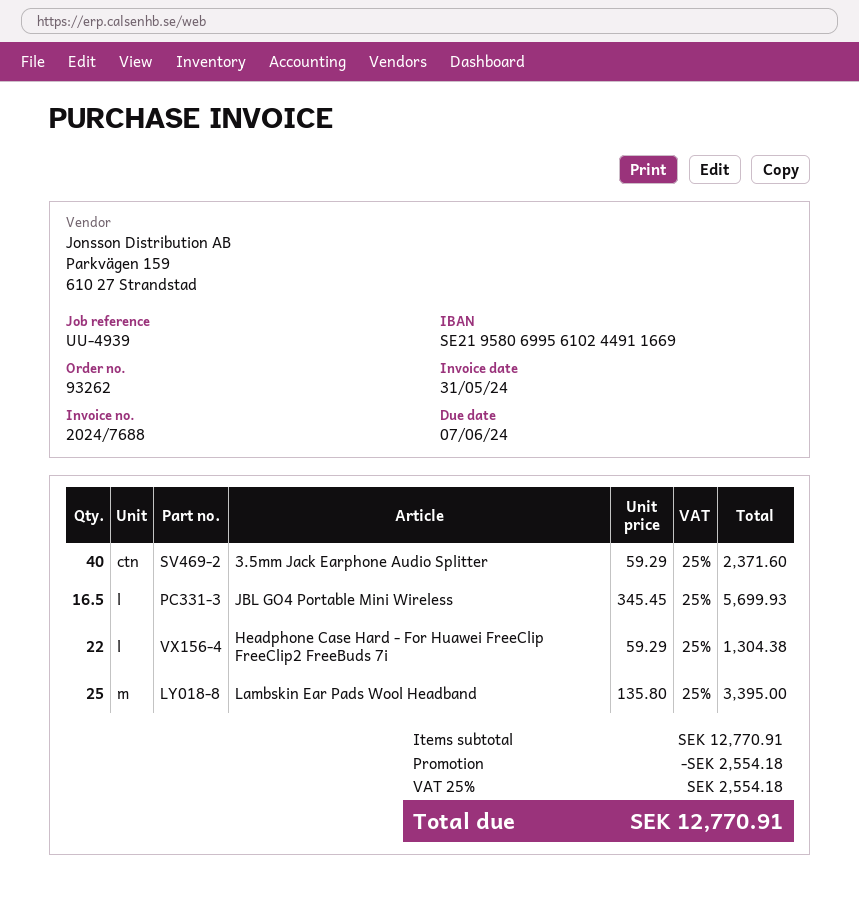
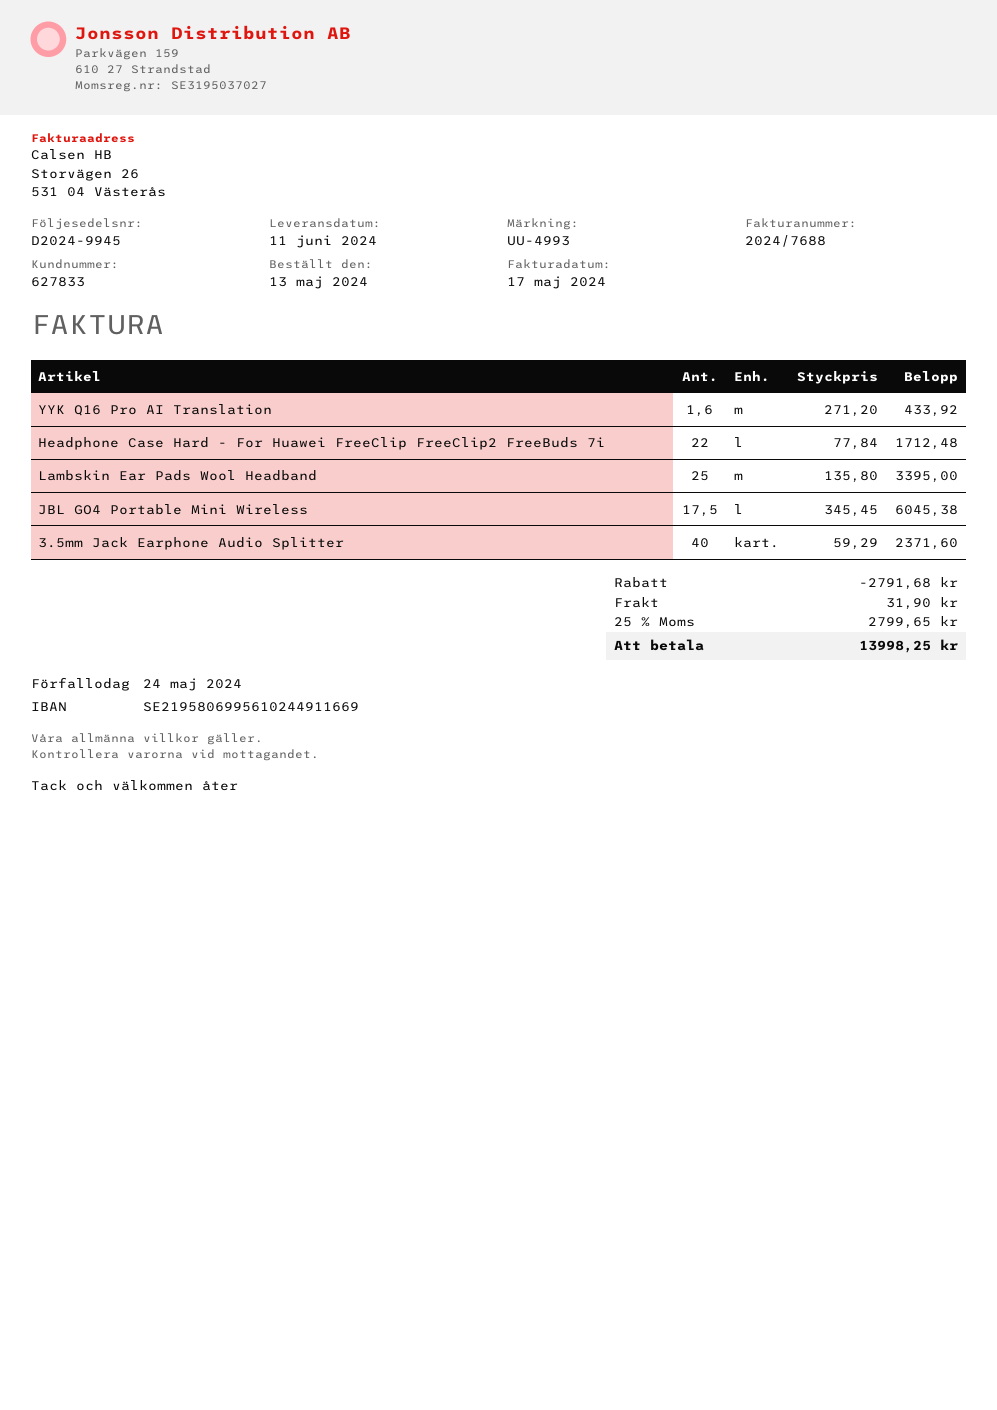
invoice date: 2024-05-31 -> 2024-05-17
due date: 2024-06-07 -> 2024-05-24
reference: UU-4939 -> UU-4993
JBL GO4 Portable Mini Wireless: 16.5 x 345.45 = 5699.93 -> 17.5 x 345.45 = 6045.38
Headphone Case Hard - For Huawei FreeClip FreeClip2 FreeBuds 7i: 22 x 59.29 = 1304.38 -> 22 x 77.84 = 1712.48
YYK Q16 Pro AI Translation: none -> 1.6 x 271.20 = 433.92
discount: 2554.18 -> 2791.68
shipping: none -> 31.90
tax: 25% = 2554.18 -> 25% = 2799.65
total: 12770.91 -> 13998.25

